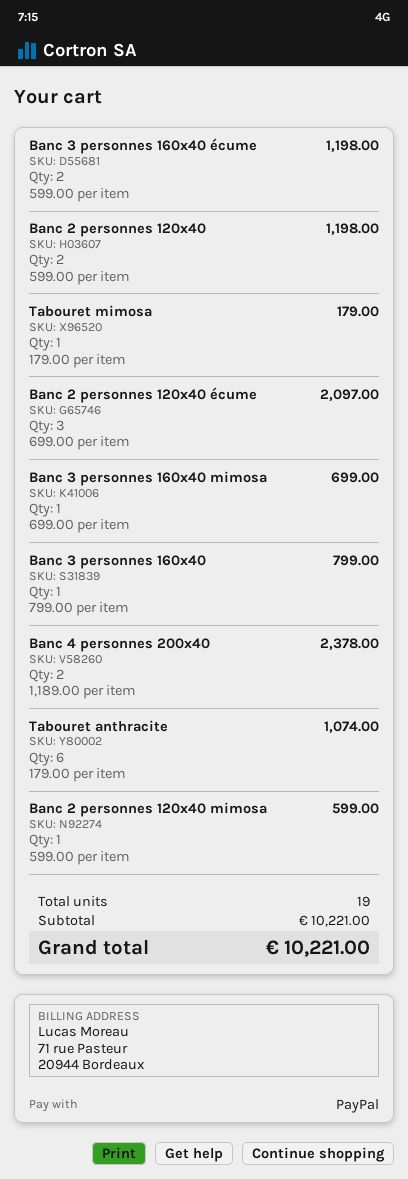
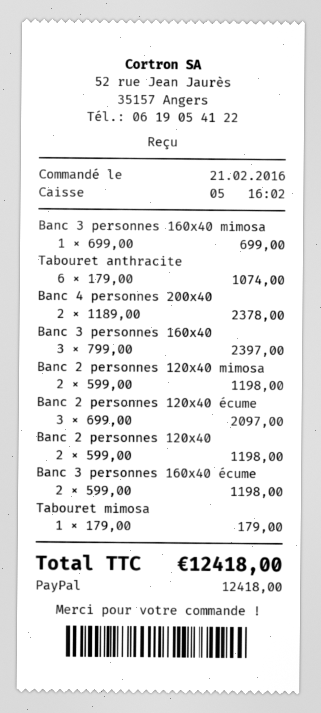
Banc 3 personnes 160x40: 1 x 799.00 = 799.00 -> 3 x 799.00 = 2397.00
Banc 2 personnes 120x40 mimosa: 1 x 599.00 = 599.00 -> 2 x 599.00 = 1198.00
total: 10221.00 -> 12418.00

